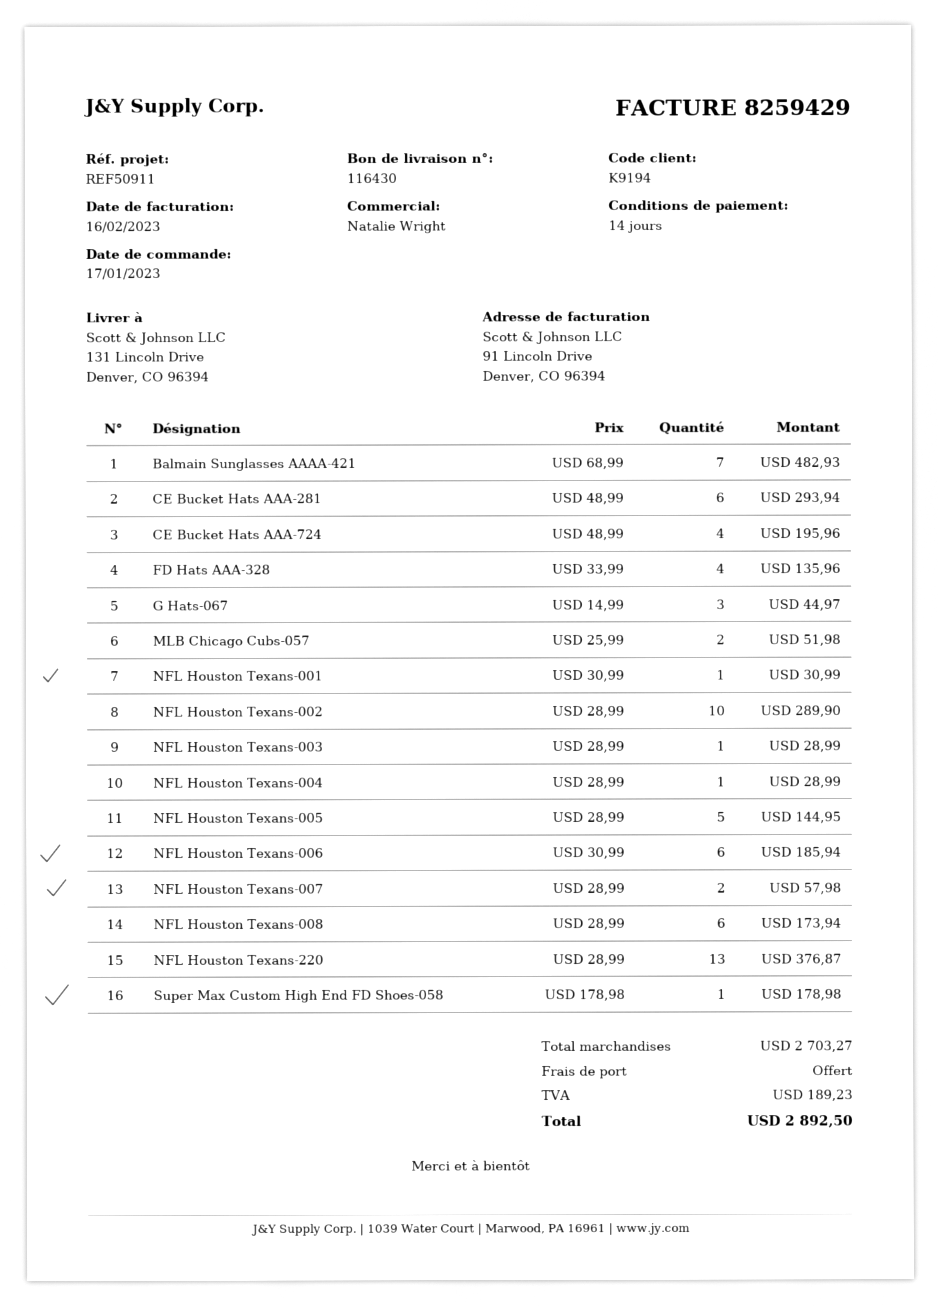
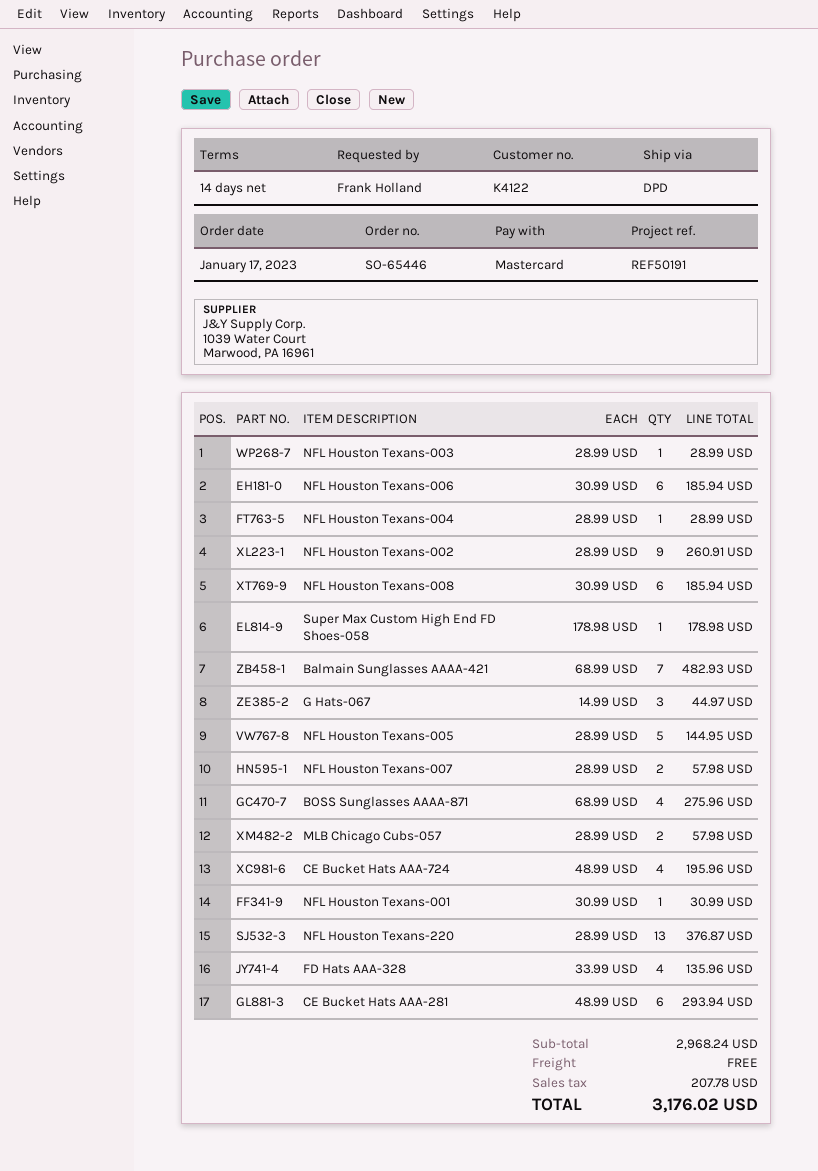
customer number: K9194 -> K4122
reference: REF50911 -> REF50191
MLB Chicago Cubs-057: 2 x 25.99 = 51.98 -> 2 x 28.99 = 57.98
NFL Houston Texans-002: 10 x 28.99 = 289.90 -> 9 x 28.99 = 260.91
NFL Houston Texans-008: 6 x 28.99 = 173.94 -> 6 x 30.99 = 185.94
BOSS Sunglasses AAAA-871: none -> 4 x 68.99 = 275.96
subtotal: 2703.27 -> 2968.24
tax: 189.23 -> 207.78
total: 2892.50 -> 3176.02

